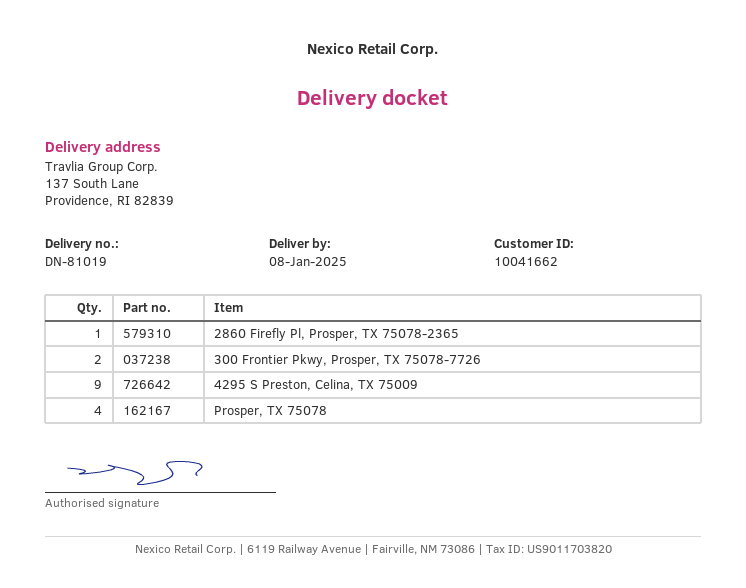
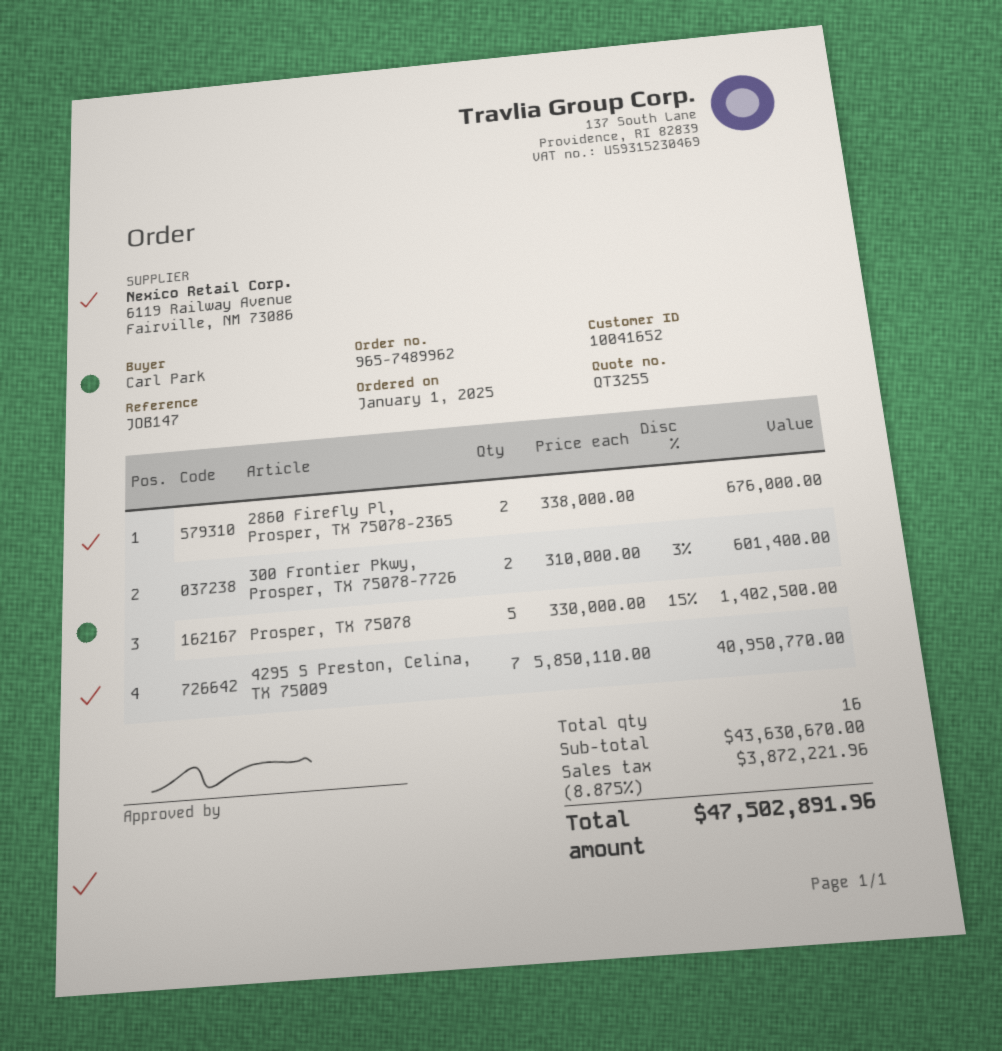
customer number: 10041662 -> 10041652
2860 Firefly Pl, Prosper, TX 75078-2365: 1 -> 2
4295 S Preston, Celina, TX 75009: 9 -> 7
Prosper, TX 75078: 4 -> 5

